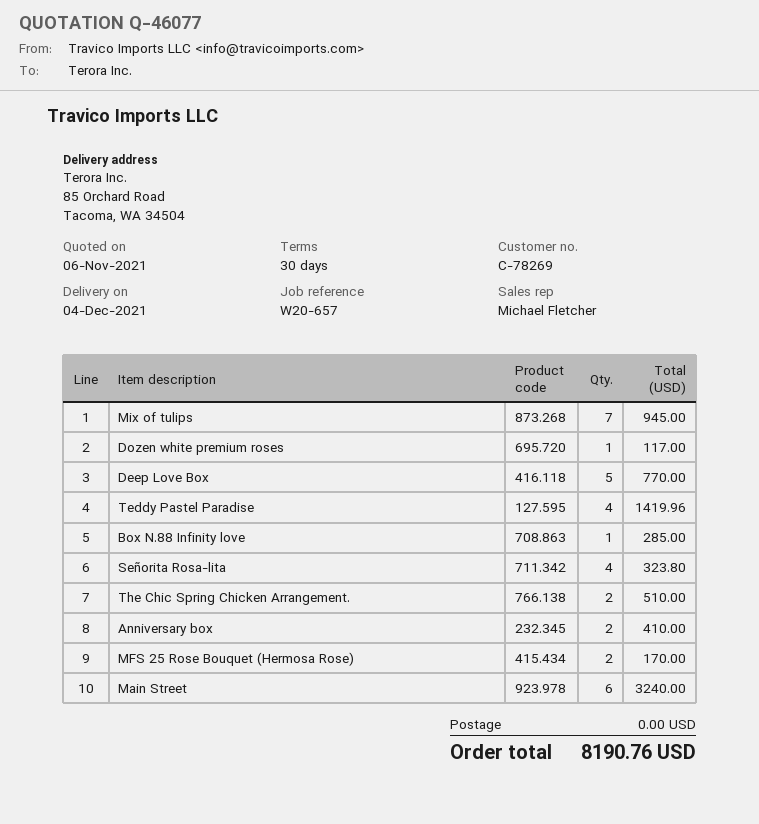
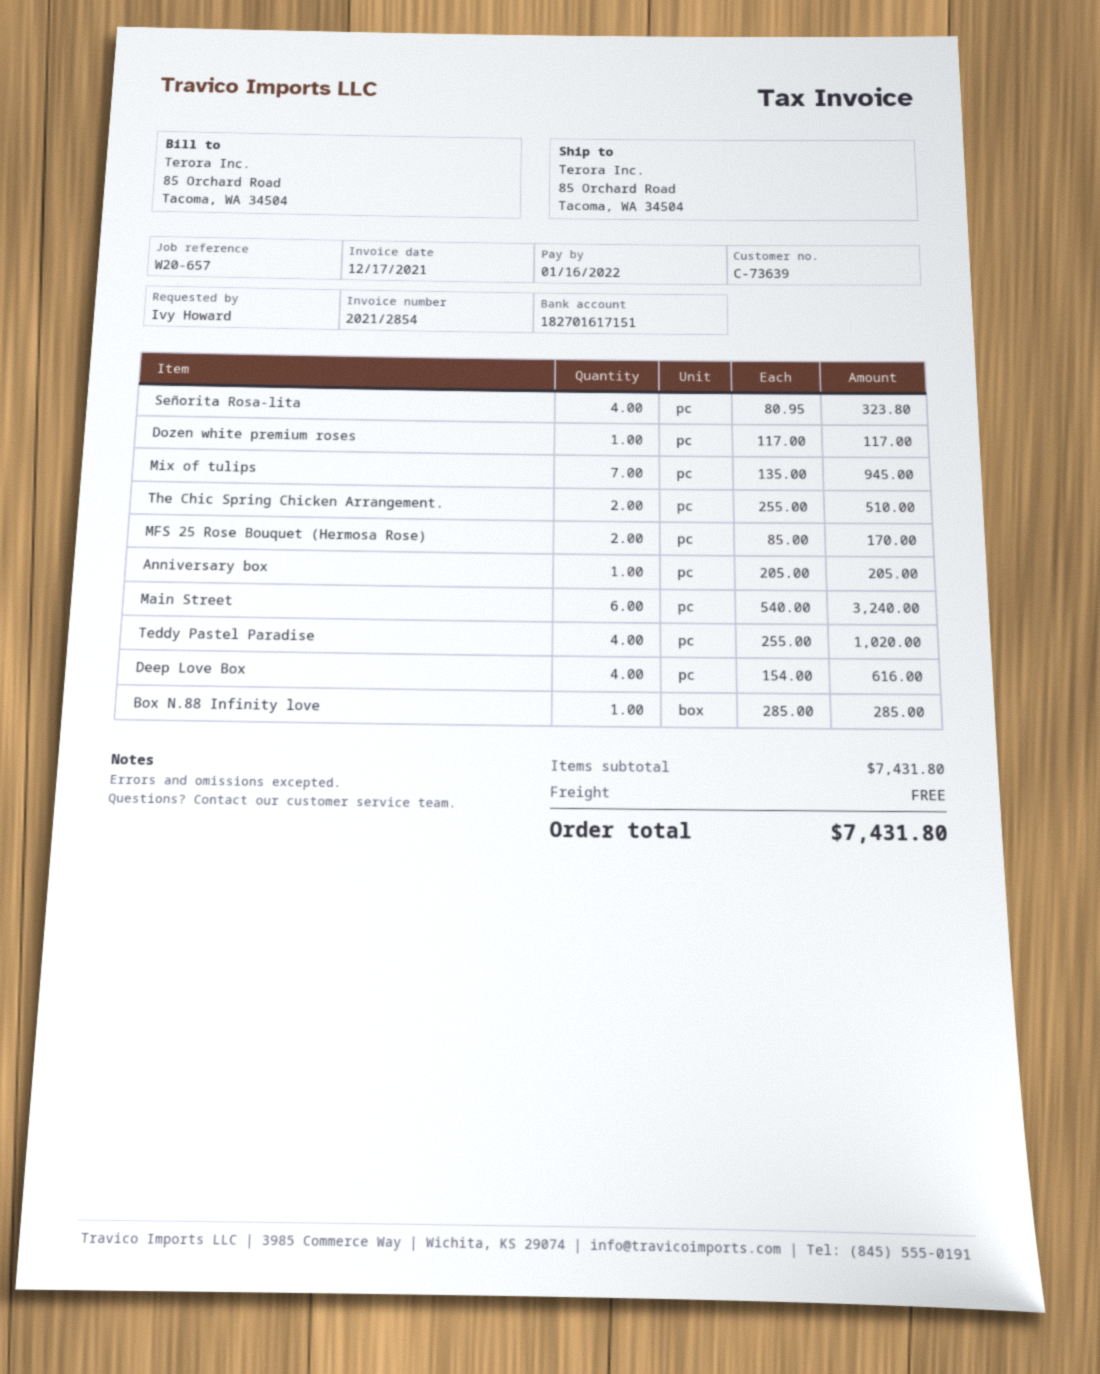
customer number: C-78269 -> C-73639
Deep Love Box: 5 for 770.00 -> 4 for 616.00
Teddy Pastel Paradise: 4 for 1419.96 -> 4 for 1020.00
Anniversary box: 2 for 410.00 -> 1 for 205.00
total: 8190.76 -> 7431.80

